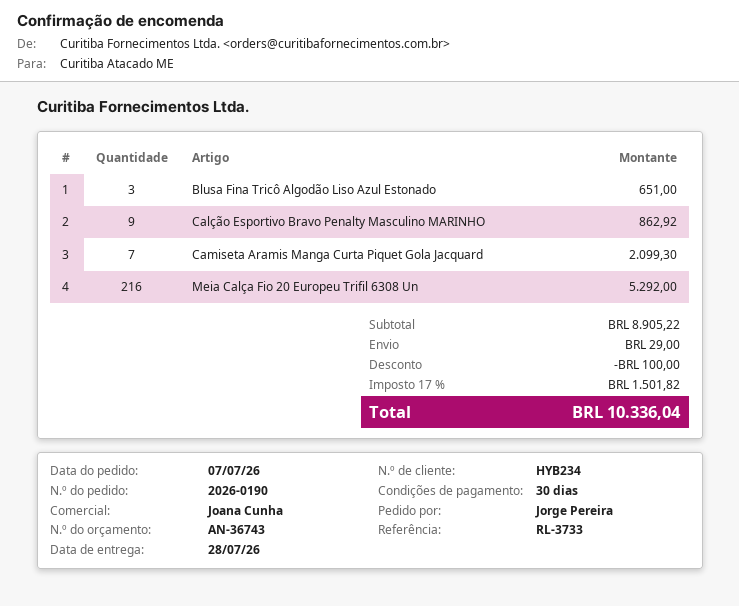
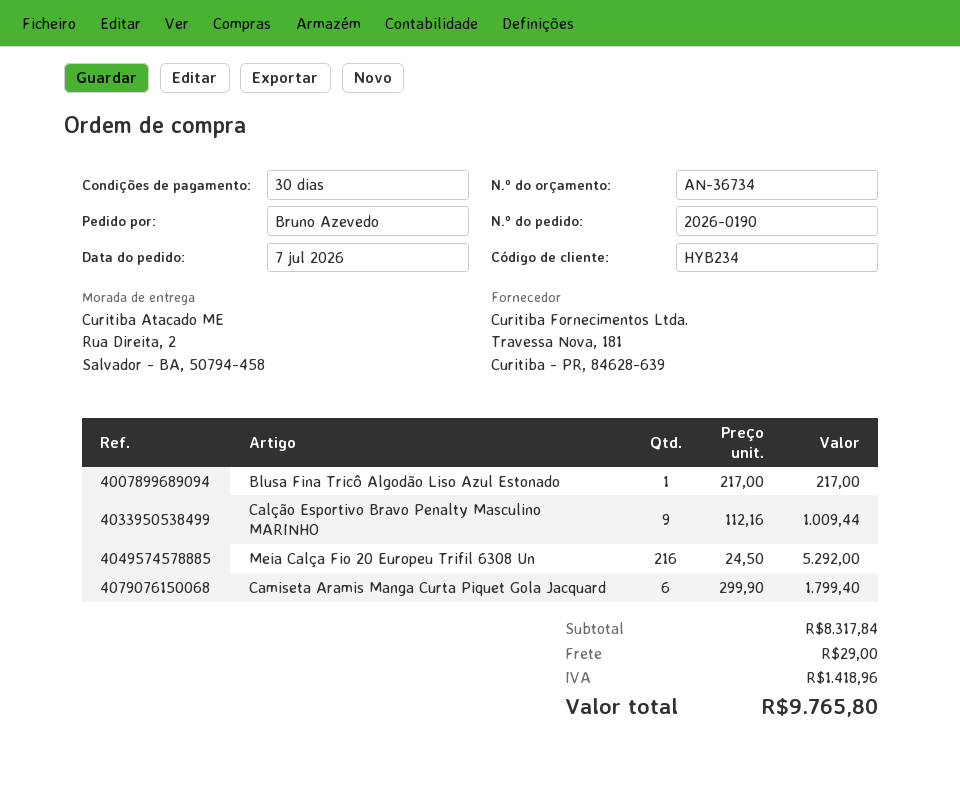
quote number: AN-36743 -> AN-36734
ordered by: Jorge Pereira -> Bruno Azevedo
Blusa Fina Tricô Algodão Liso Azul Estonado: 3 for 651.00 -> 1 for 217.00
Calção Esportivo Bravo Penalty Masculino MARINHO: 9 for 862.92 -> 9 for 1009.44
Camiseta Aramis Manga Curta Piquet Gola Jacquard: 7 for 2099.30 -> 6 for 1799.40
subtotal: 8905.22 -> 8317.84
discount: 100.00 -> none
tax: 1501.82 -> 1418.96
total: 10336.04 -> 9765.80

